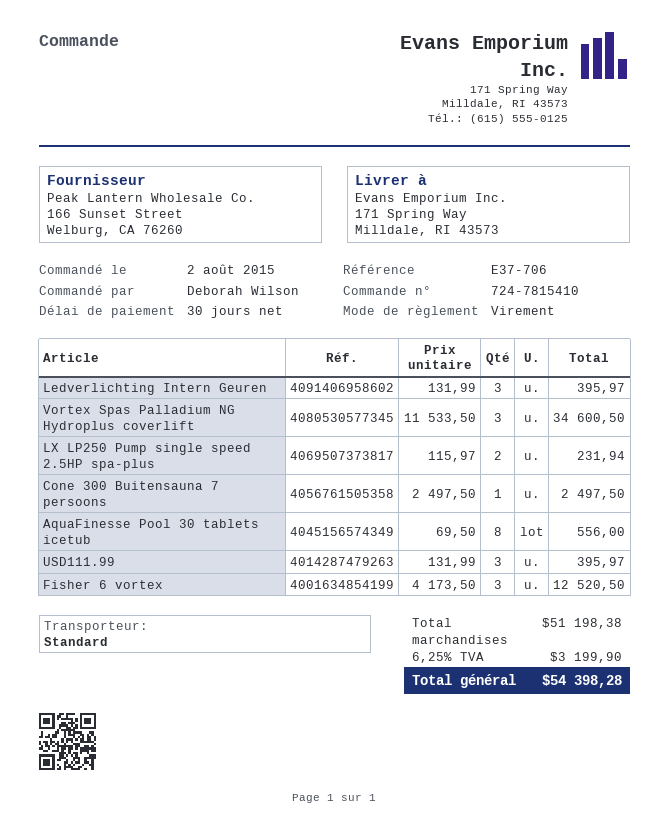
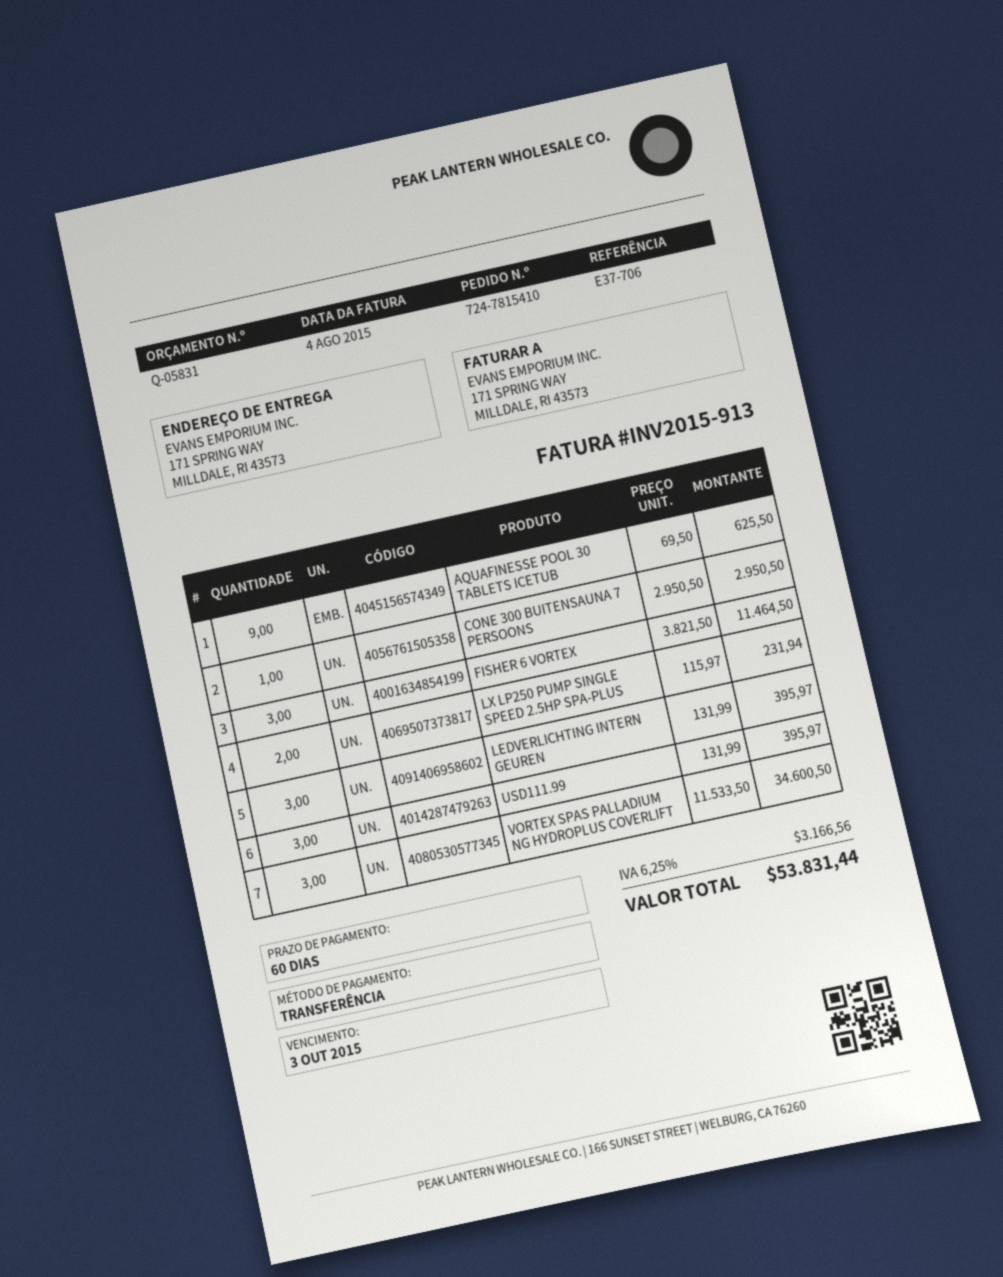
payment terms: 30 days -> 60 days
Cone 300 Buitensauna 7 persoons: 1 x 2497.50 = 2497.50 -> 1 x 2950.50 = 2950.50
AquaFinesse Pool 30 tablets icetub: 8 x 69.50 = 556.00 -> 9 x 69.50 = 625.50
Fisher 6 vortex: 3 x 4173.50 = 12520.50 -> 3 x 3821.50 = 11464.50
tax: 6.25% = 3199.90 -> 6.25% = 3166.56
total: 54398.28 -> 53831.44

